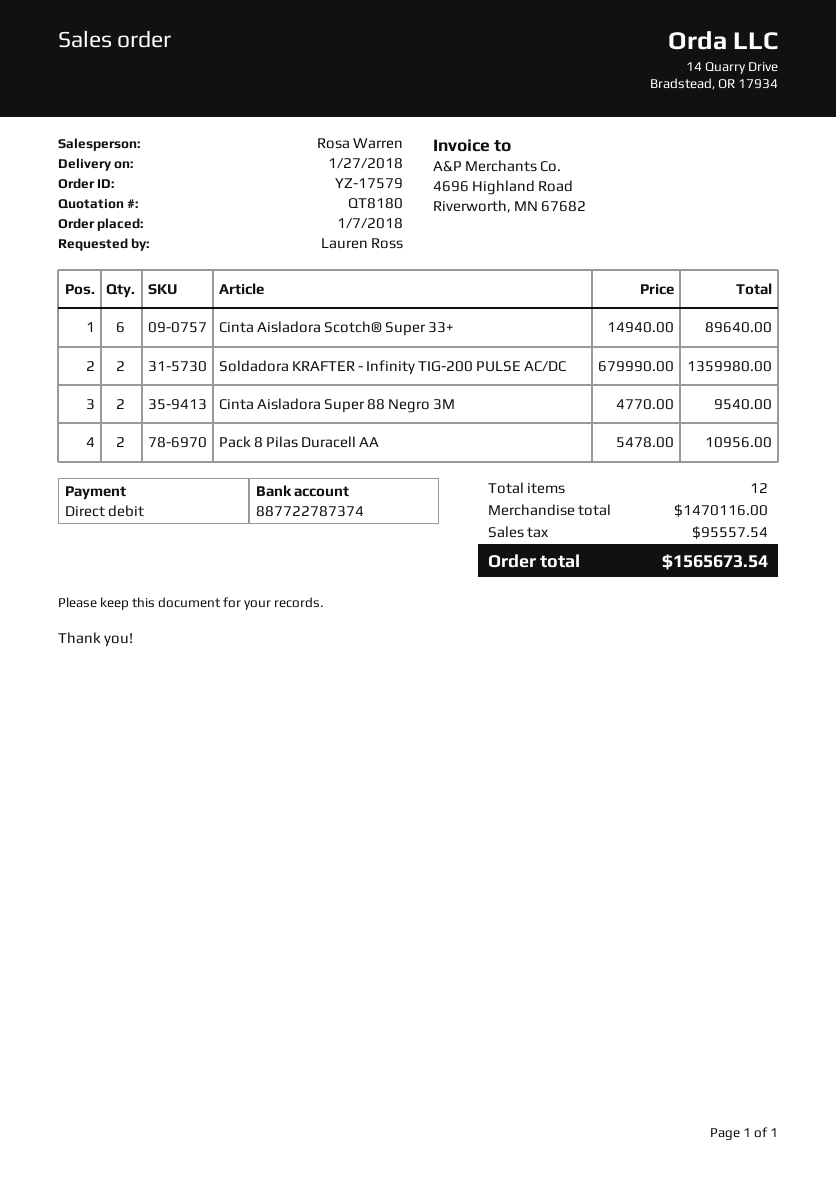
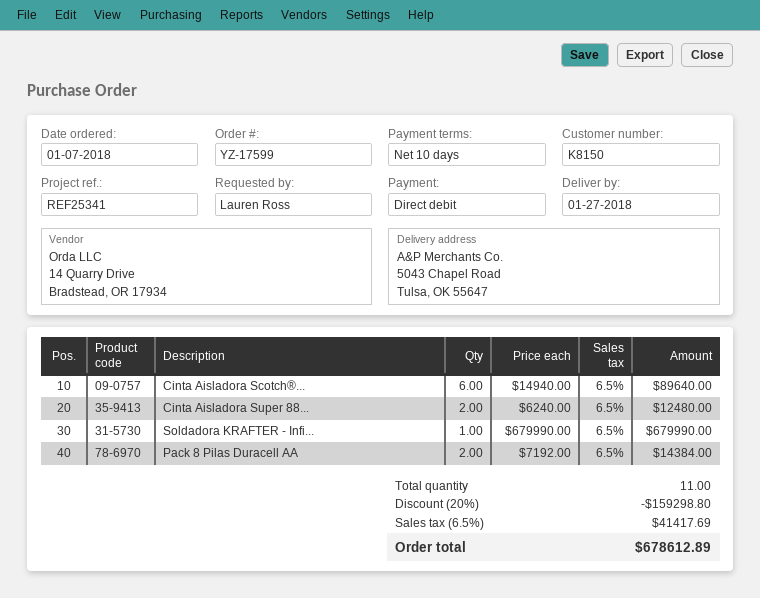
order number: YZ-17579 -> YZ-17599
Soldadora KRAFTER - Infinity TIG-200 PULSE AC/DC: 2 x 679990.00 = 1359980.00 -> 1 x 679990.00 = 679990.00
Cinta Aisladora Super 88 Negro 3M: 2 x 4770.00 = 9540.00 -> 2 x 6240.00 = 12480.00
Pack 8 Pilas Duracell AA: 2 x 5478.00 = 10956.00 -> 2 x 7192.00 = 14384.00
total quantity: 12 -> 11
discount: none -> 20% = 159298.80
tax: 95557.54 -> 41417.69
total: 1565673.54 -> 678612.89

